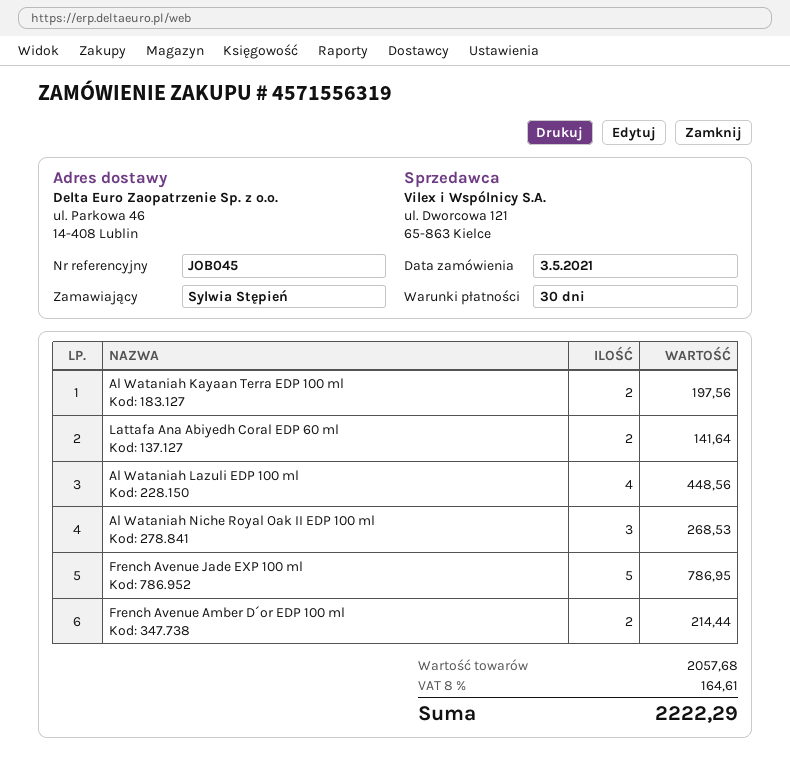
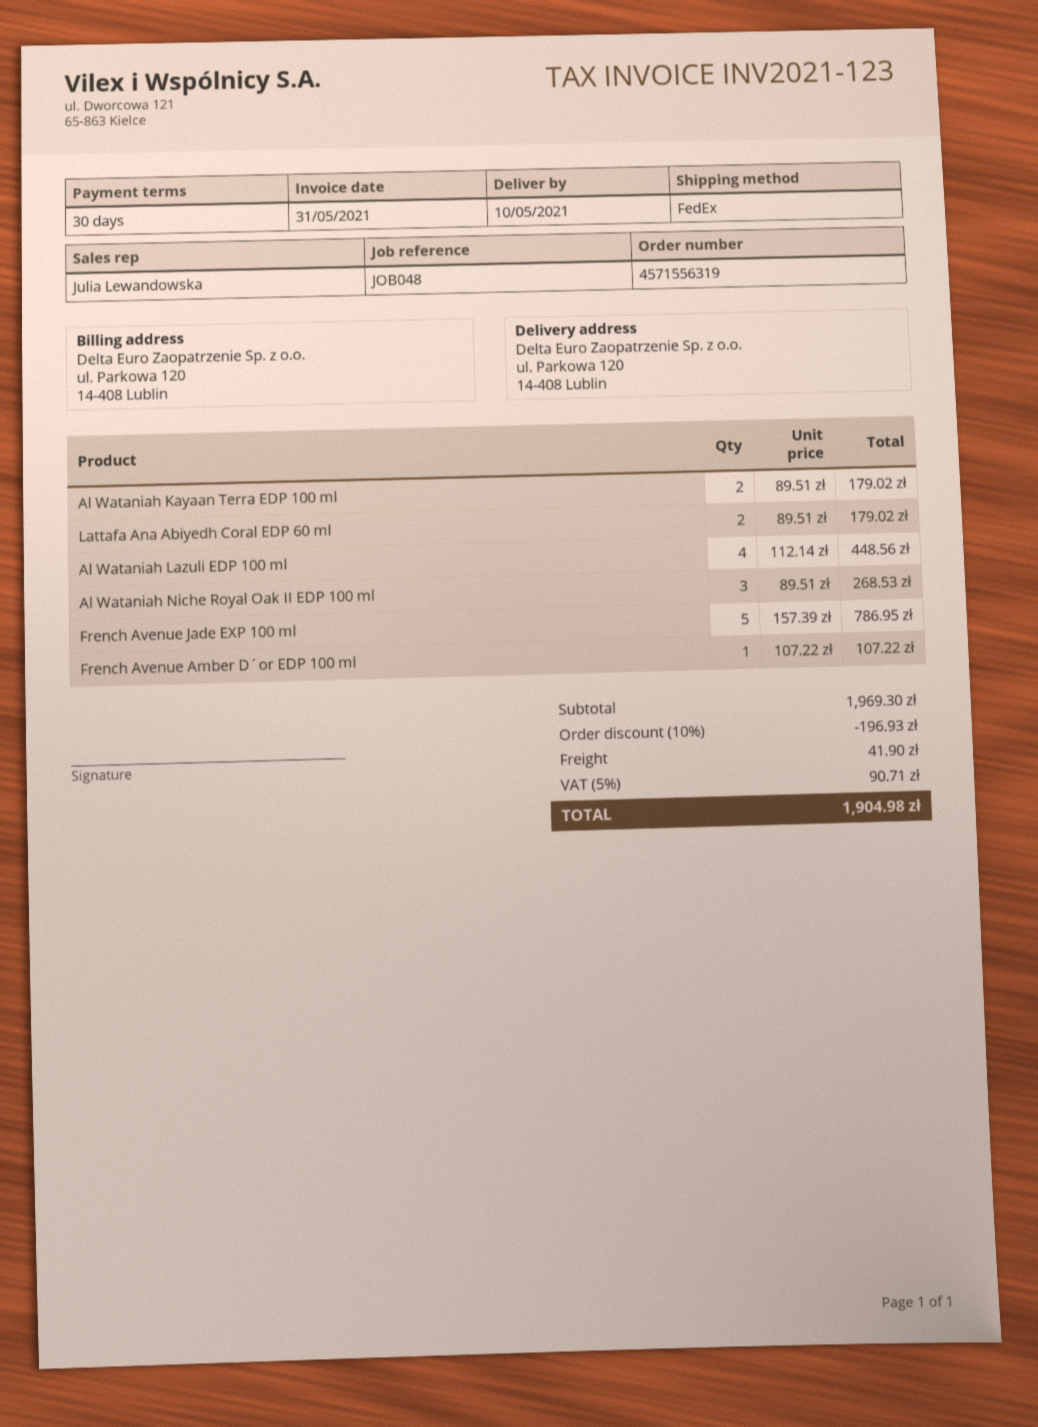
reference: JOB045 -> JOB048
ship to: ul. Parkowa 46, 14-408 Lublin -> ul. Parkowa 120, 14-408 Lublin
Al Wataniah Kayaan Terra EDP 100 ml: 2 for 197.56 -> 2 for 179.02
Lattafa Ana Abiyedh Coral EDP 60 ml: 2 for 141.64 -> 2 for 179.02
French Avenue Amber D´or EDP 100 ml: 2 for 214.44 -> 1 for 107.22
subtotal: 2057.68 -> 1969.30
discount: none -> 10% = 196.93
shipping: none -> 41.90
tax: 8% = 164.61 -> 5% = 90.71
total: 2222.29 -> 1904.98

